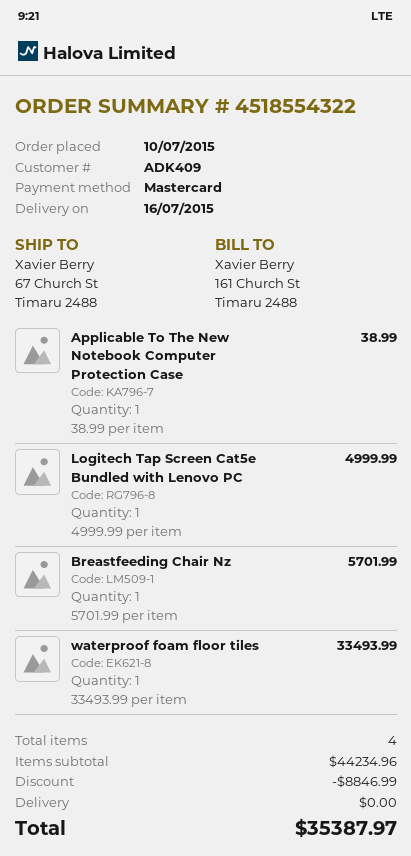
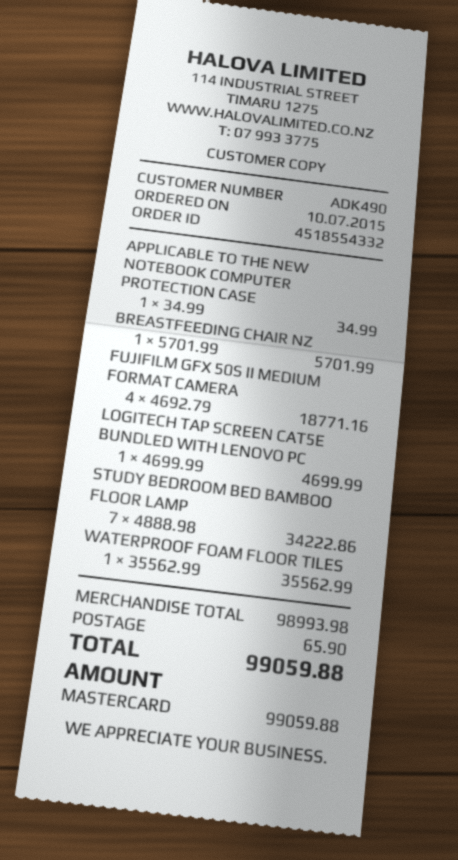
order number: 4518554322 -> 4518554332
customer number: ADK409 -> ADK490
Applicable To The New Notebook Computer Protection Case: 1 x 38.99 = 38.99 -> 1 x 34.99 = 34.99
Logitech Tap Screen Cat5e Bundled with Lenovo PC: 1 x 4999.99 = 4999.99 -> 1 x 4699.99 = 4699.99
waterproof foam floor tiles: 1 x 33493.99 = 33493.99 -> 1 x 35562.99 = 35562.99
FUJIFILM GFX 50S II MEDIUM FORMAT CAMERA: none -> 4 x 4692.79 = 18771.16
STUDY BEDROOM BED BAMBOO FLOOR LAMP: none -> 7 x 4888.98 = 34222.86
subtotal: 44234.96 -> 98993.98
discount: 8846.99 -> none
shipping: 0.00 -> 65.90
total: 35387.97 -> 99059.88

